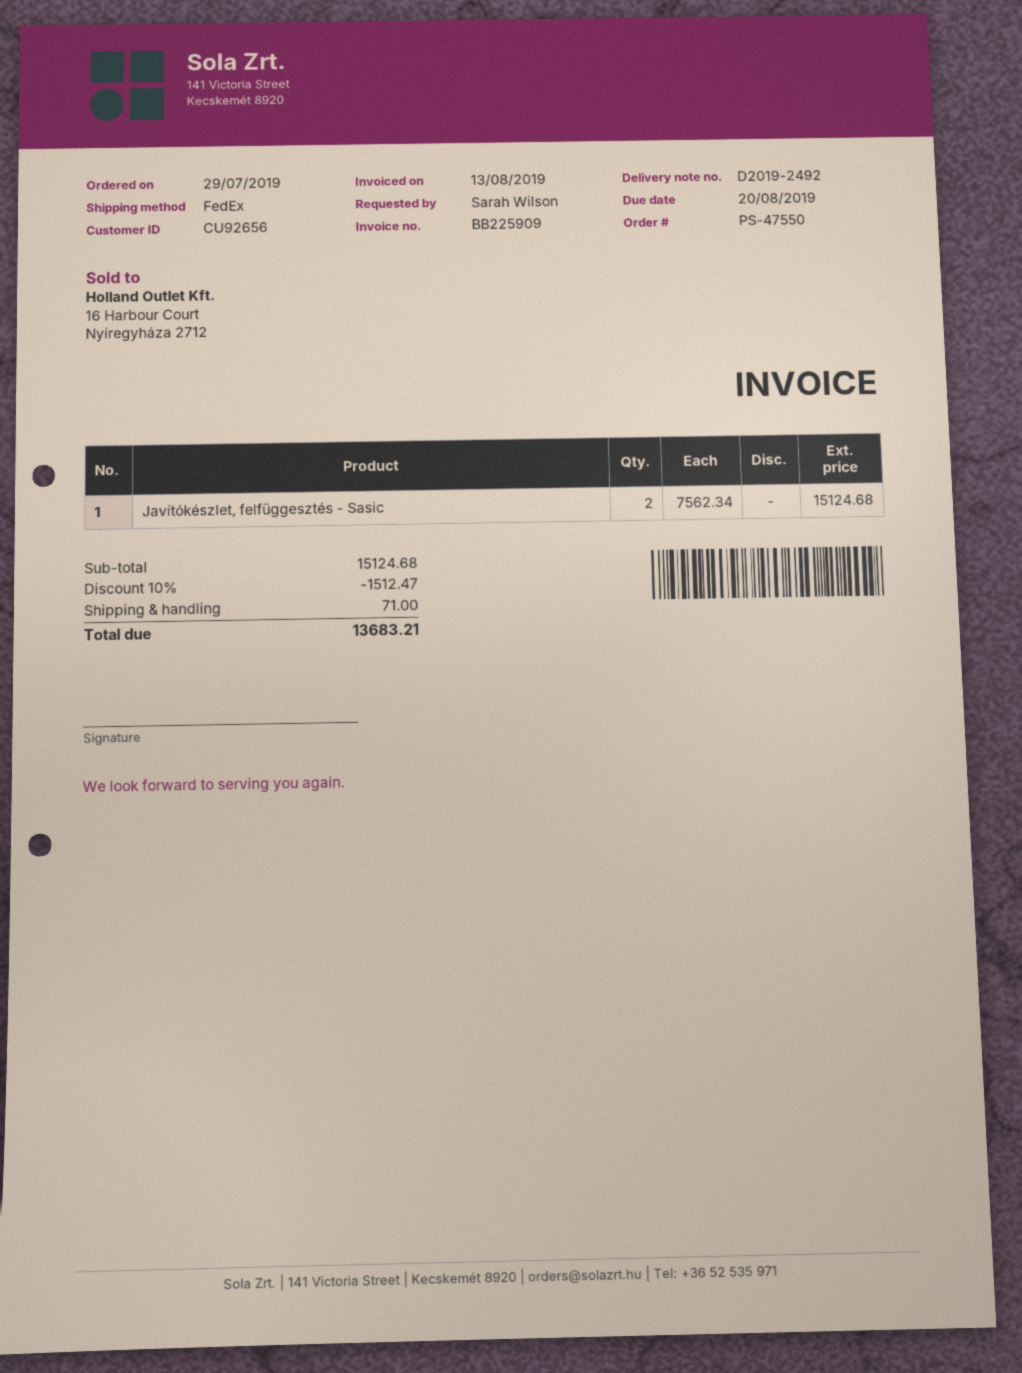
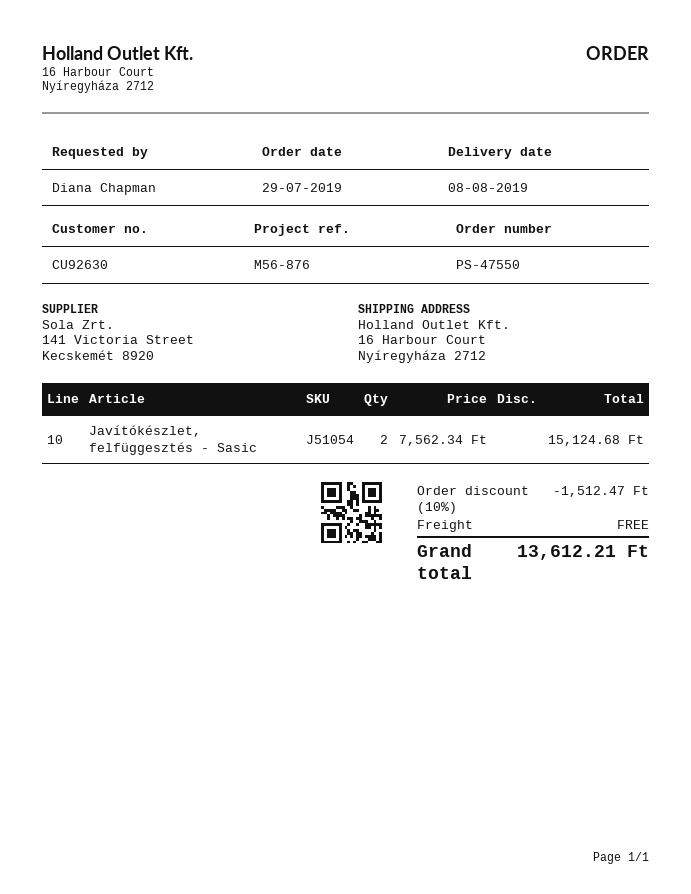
customer number: CU92656 -> CU92630
ordered by: Sarah Wilson -> Diana Chapman
shipping: 71.00 -> 0.00
total: 13683.21 -> 13612.21

